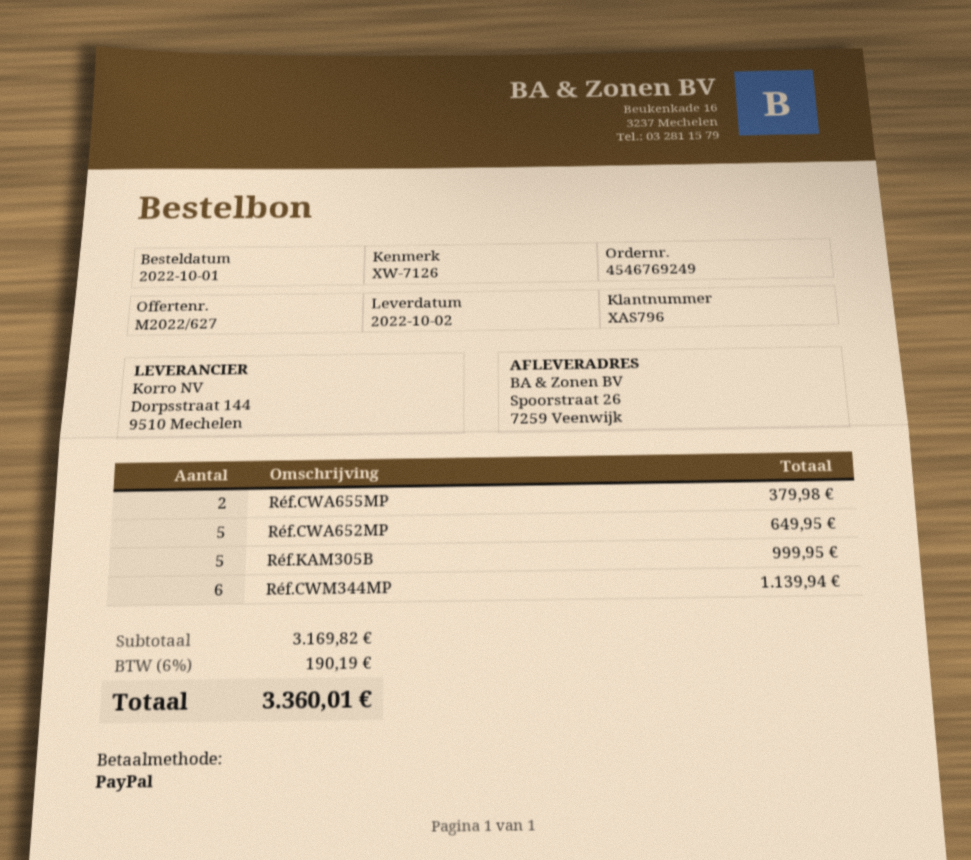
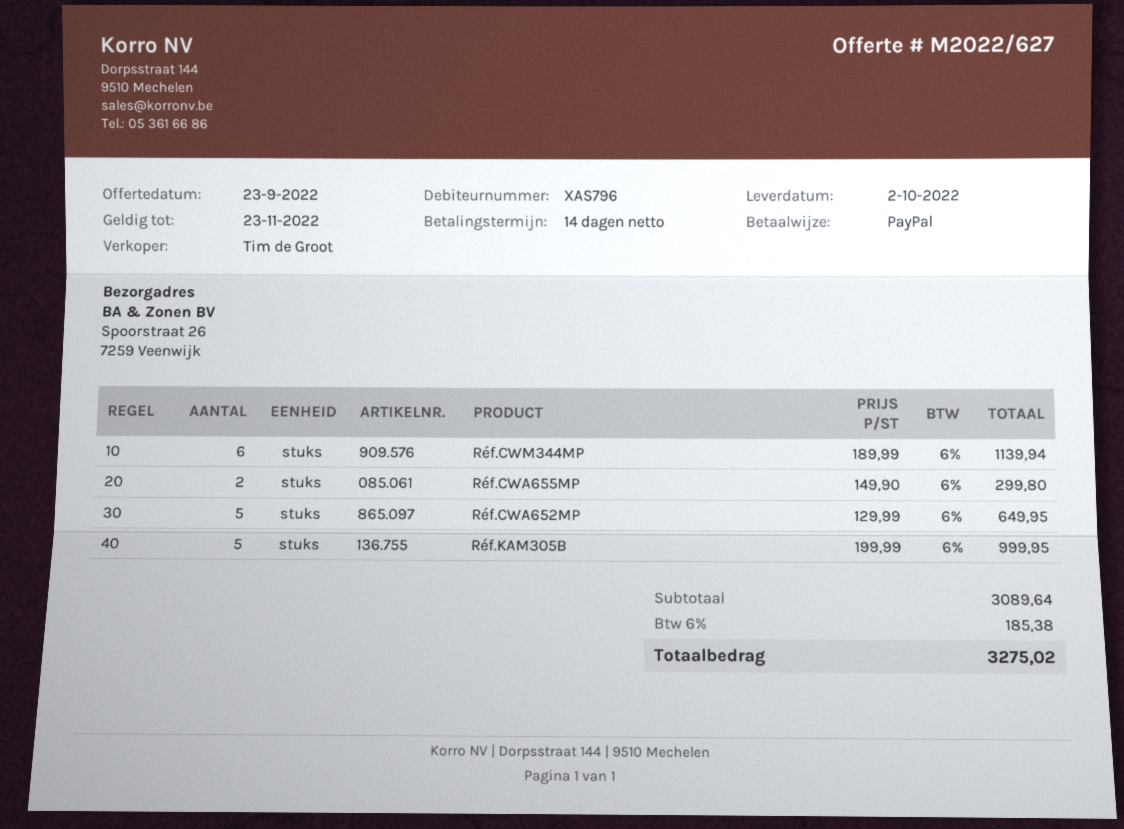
Réf.CWA655MP: 2 for 379.98 -> 2 for 299.80
subtotal: 3169.82 -> 3089.64
tax: 6% = 190.19 -> 6% = 185.38
total: 3360.01 -> 3275.02

